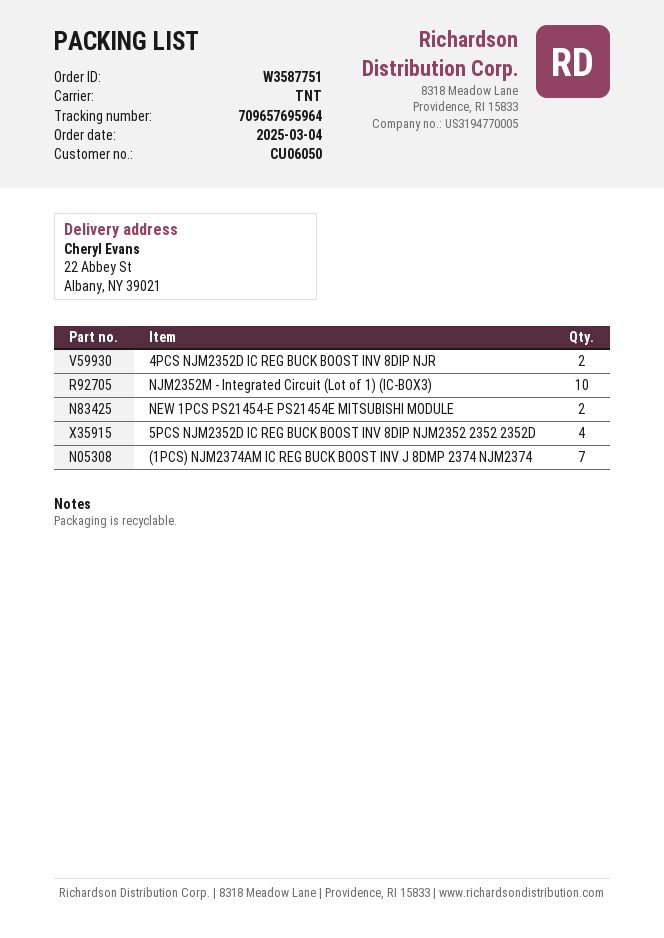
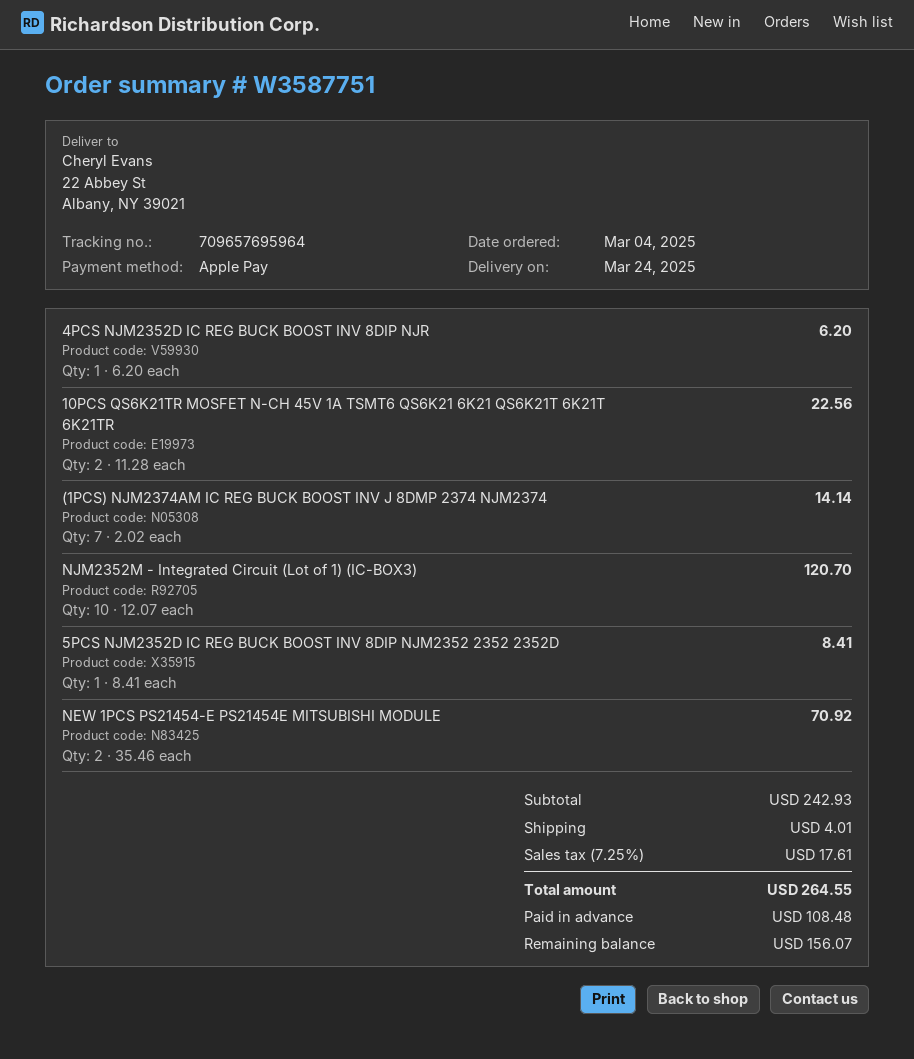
4PCS NJM2352D IC REG BUCK BOOST INV 8DIP NJR: 2 -> 1
5PCS NJM2352D IC REG BUCK BOOST INV 8DIP NJM2352 2352 2352D: 4 -> 1
10PCS QS6K21TR MOSFET N-CH 45V 1A TSMT6 QS6K21 6K21 QS6K21T 6K21T 6K21TR: none -> 2

